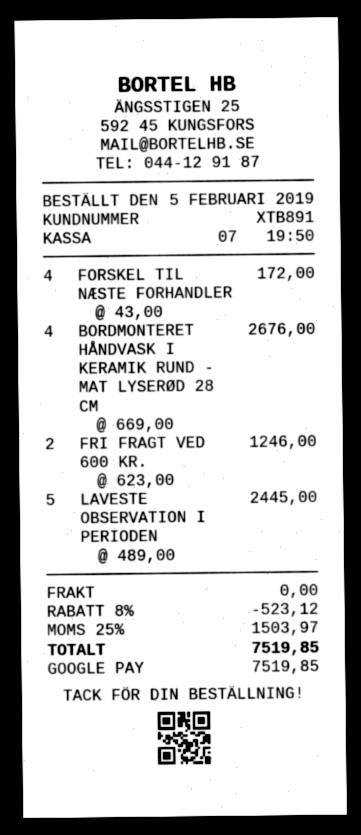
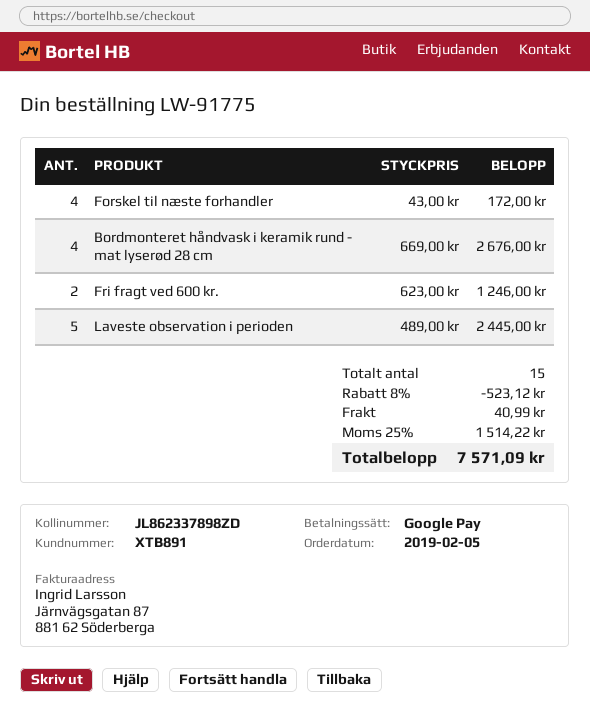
shipping: 0.00 -> 40.99
tax: 25% = 1503.97 -> 25% = 1514.22
total: 7519.85 -> 7571.09

